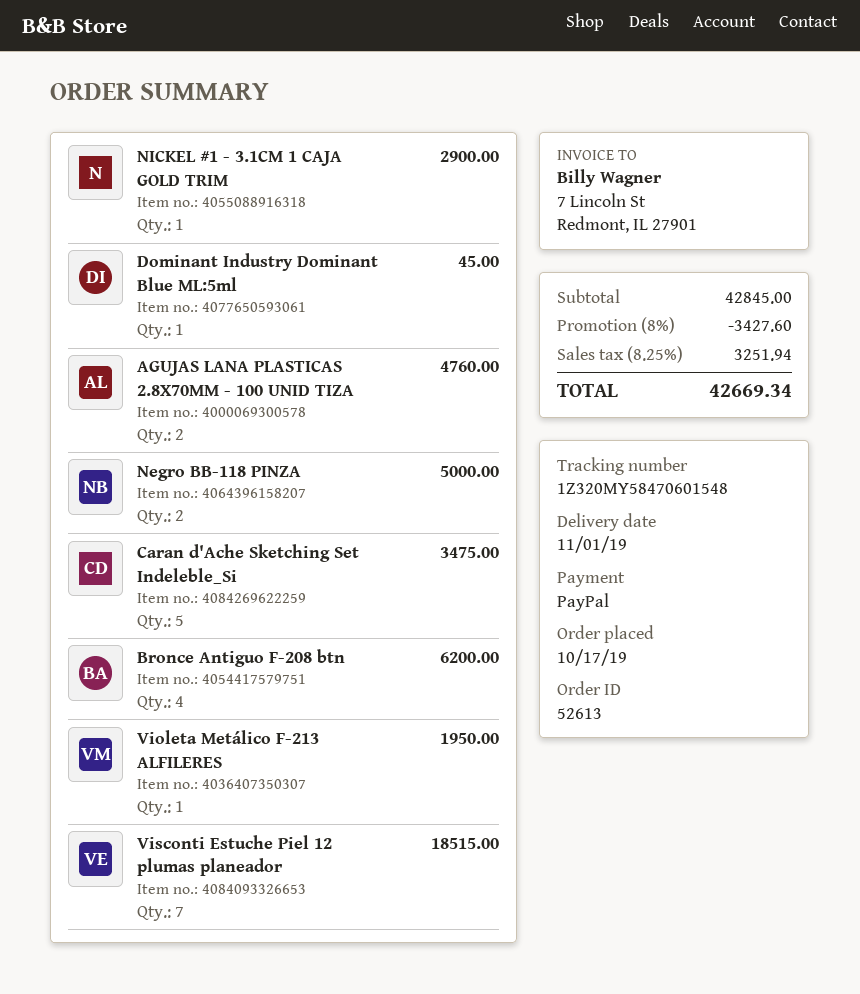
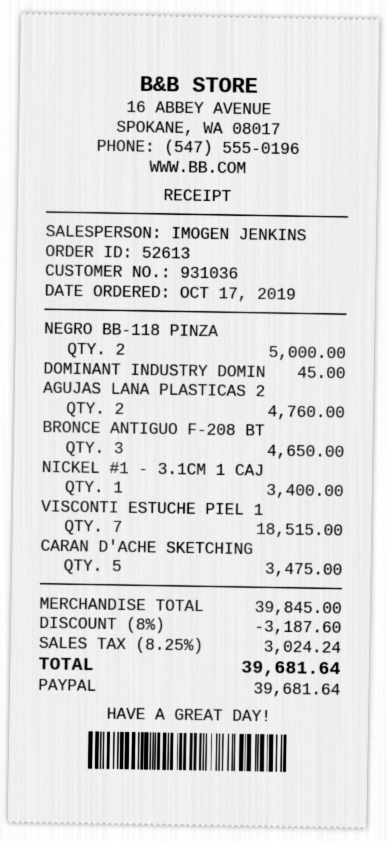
NICKEL #1 - 3.1CM 1 CAJA GOLD TRIM: 1 for 2900.00 -> 1 for 3400.00
Bronce Antiguo F-208 btn: 4 for 6200.00 -> 3 for 4650.00
Violeta Metálico F-213 ALFILERES: 1 for 1950.00 -> none
subtotal: 42845.00 -> 39845.00
discount: 8% = 3427.60 -> 8% = 3187.60
tax: 8.25% = 3251.94 -> 8.25% = 3024.24
total: 42669.34 -> 39681.64

